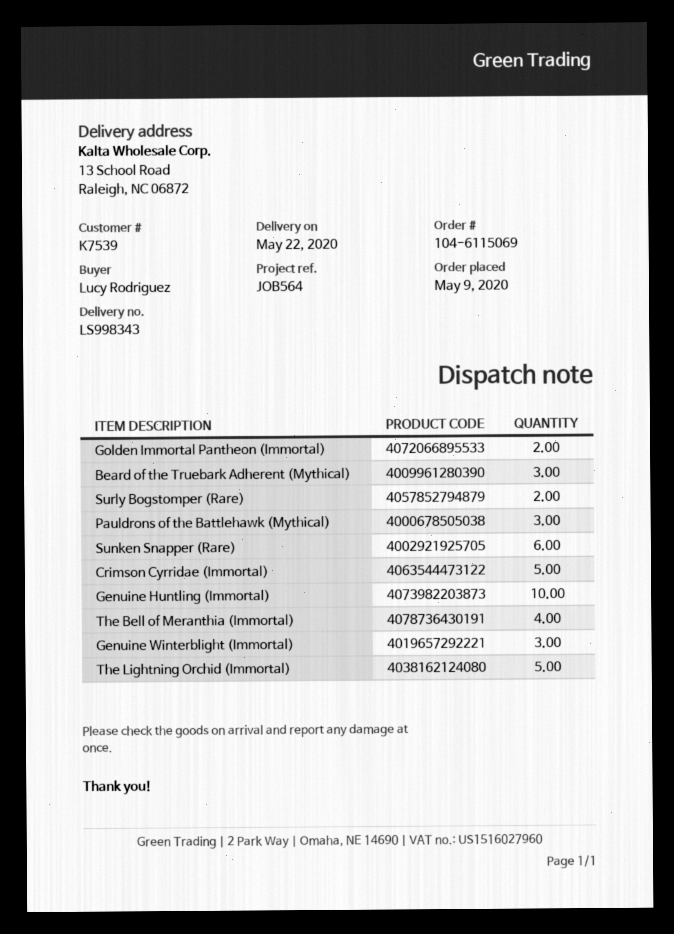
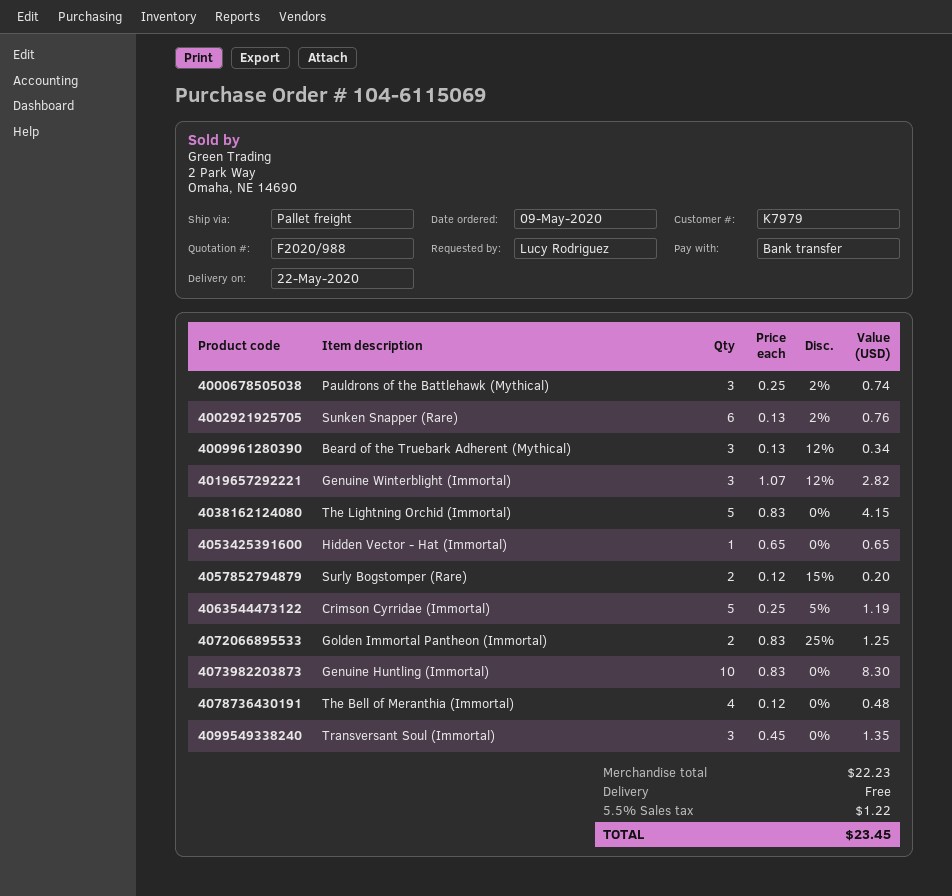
customer number: K7539 -> K7979
Hidden Vector - Hat (Immortal): none -> 1
Transversant Soul (Immortal): none -> 3

